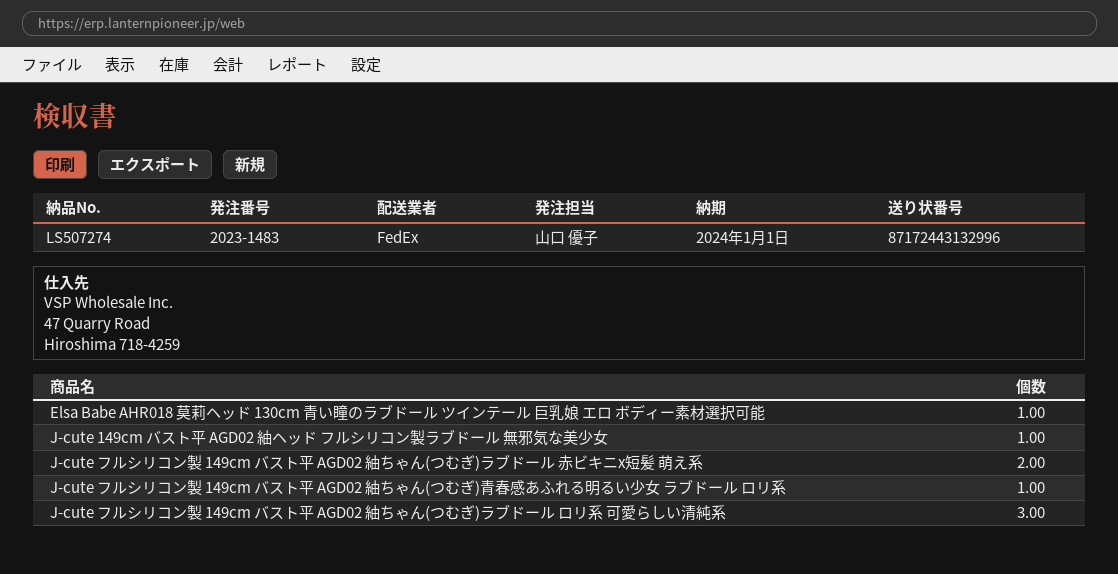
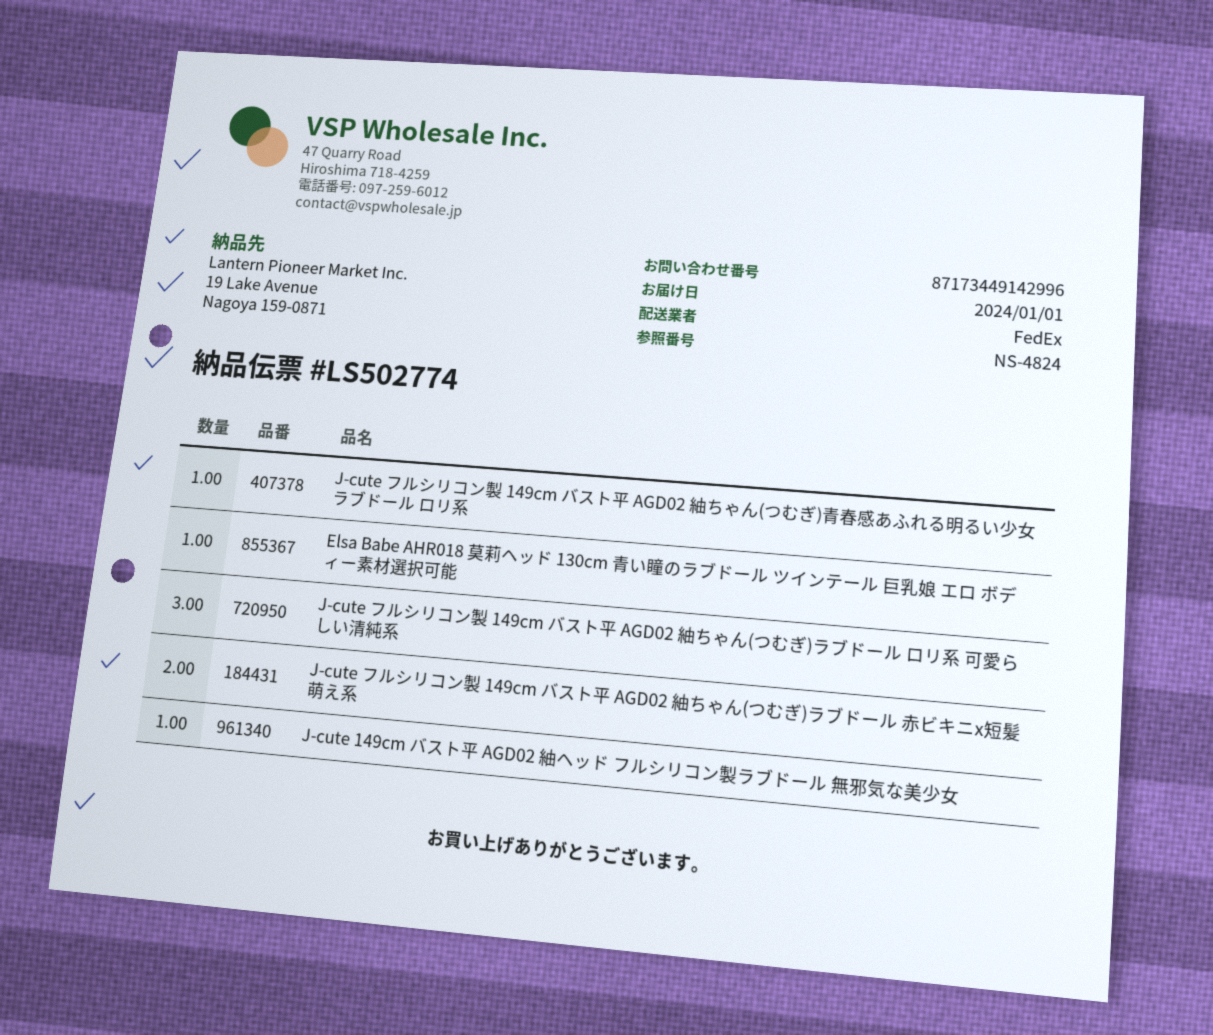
delivery note number: LS507274 -> LS502774
tracking number: 87172443132996 -> 87173449142996

